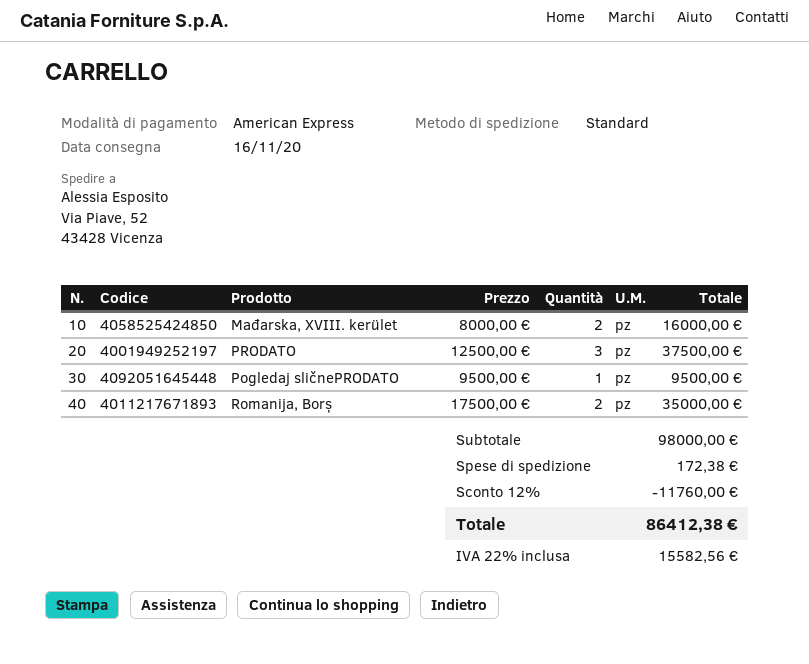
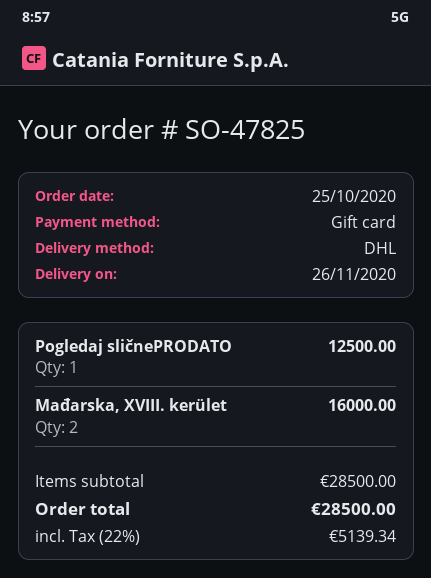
delivery date: 2020-11-16 -> 2020-11-26
payment method: American Express -> gift card
shipping method: standard -> DHL
PRODATO: 3 for 37500.00 -> none
Pogledaj sličnePRODATO: 1 for 9500.00 -> 1 for 12500.00
Romanija, Borș: 2 for 35000.00 -> none
subtotal: 98000.00 -> 28500.00
discount: 12% = 11760.00 -> none
shipping: 172.38 -> none
tax: 22% = 15582.56 -> 22% = 5139.34
total: 86412.38 -> 28500.00

